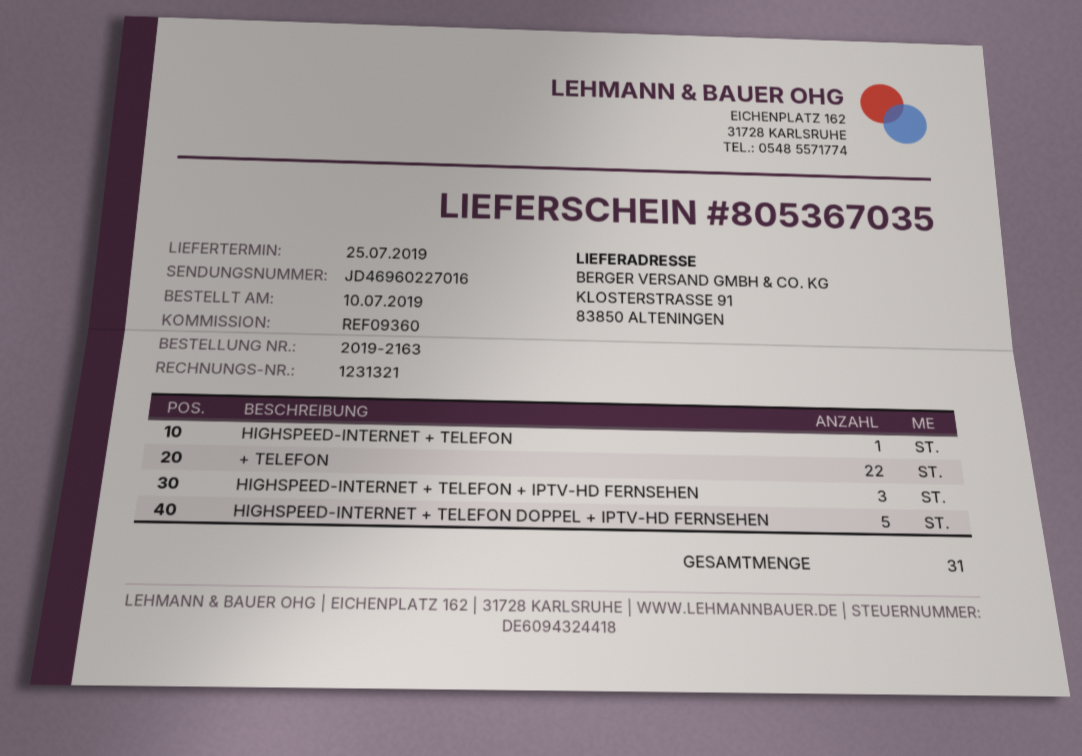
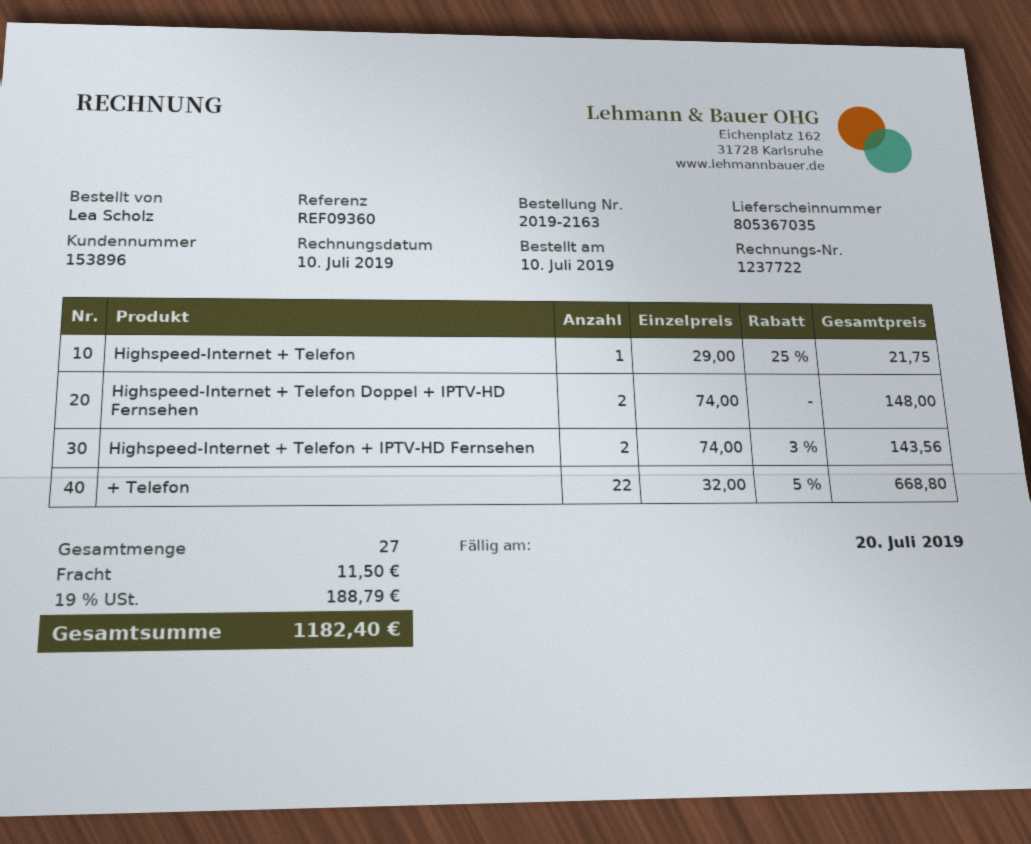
invoice number: 1231321 -> 1237722
HIGHSPEED-INTERNET + TELEFON + IPTV-HD FERNSEHEN: 3 -> 2
HIGHSPEED-INTERNET + TELEFON DOPPEL + IPTV-HD FERNSEHEN: 5 -> 2
total quantity: 31 -> 27

